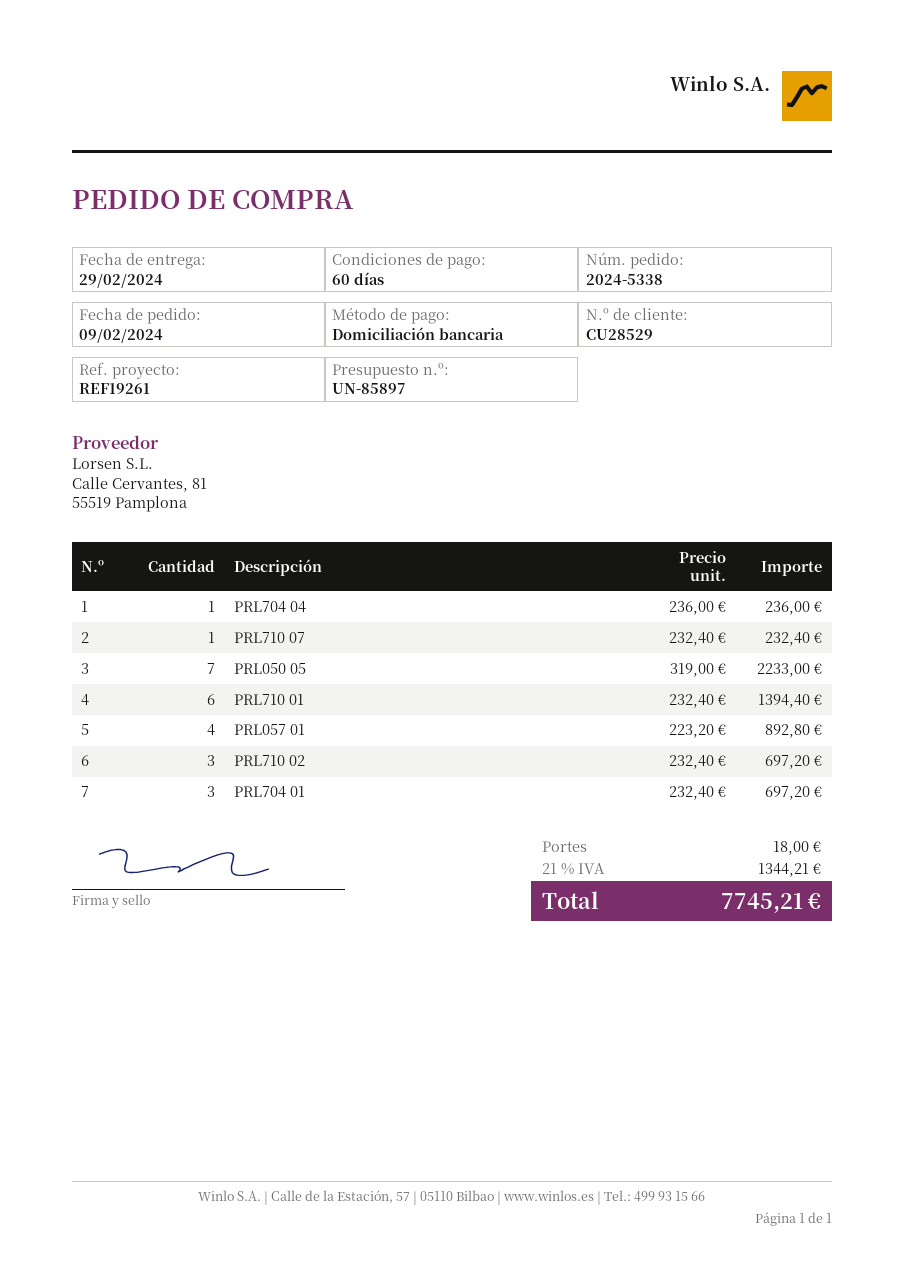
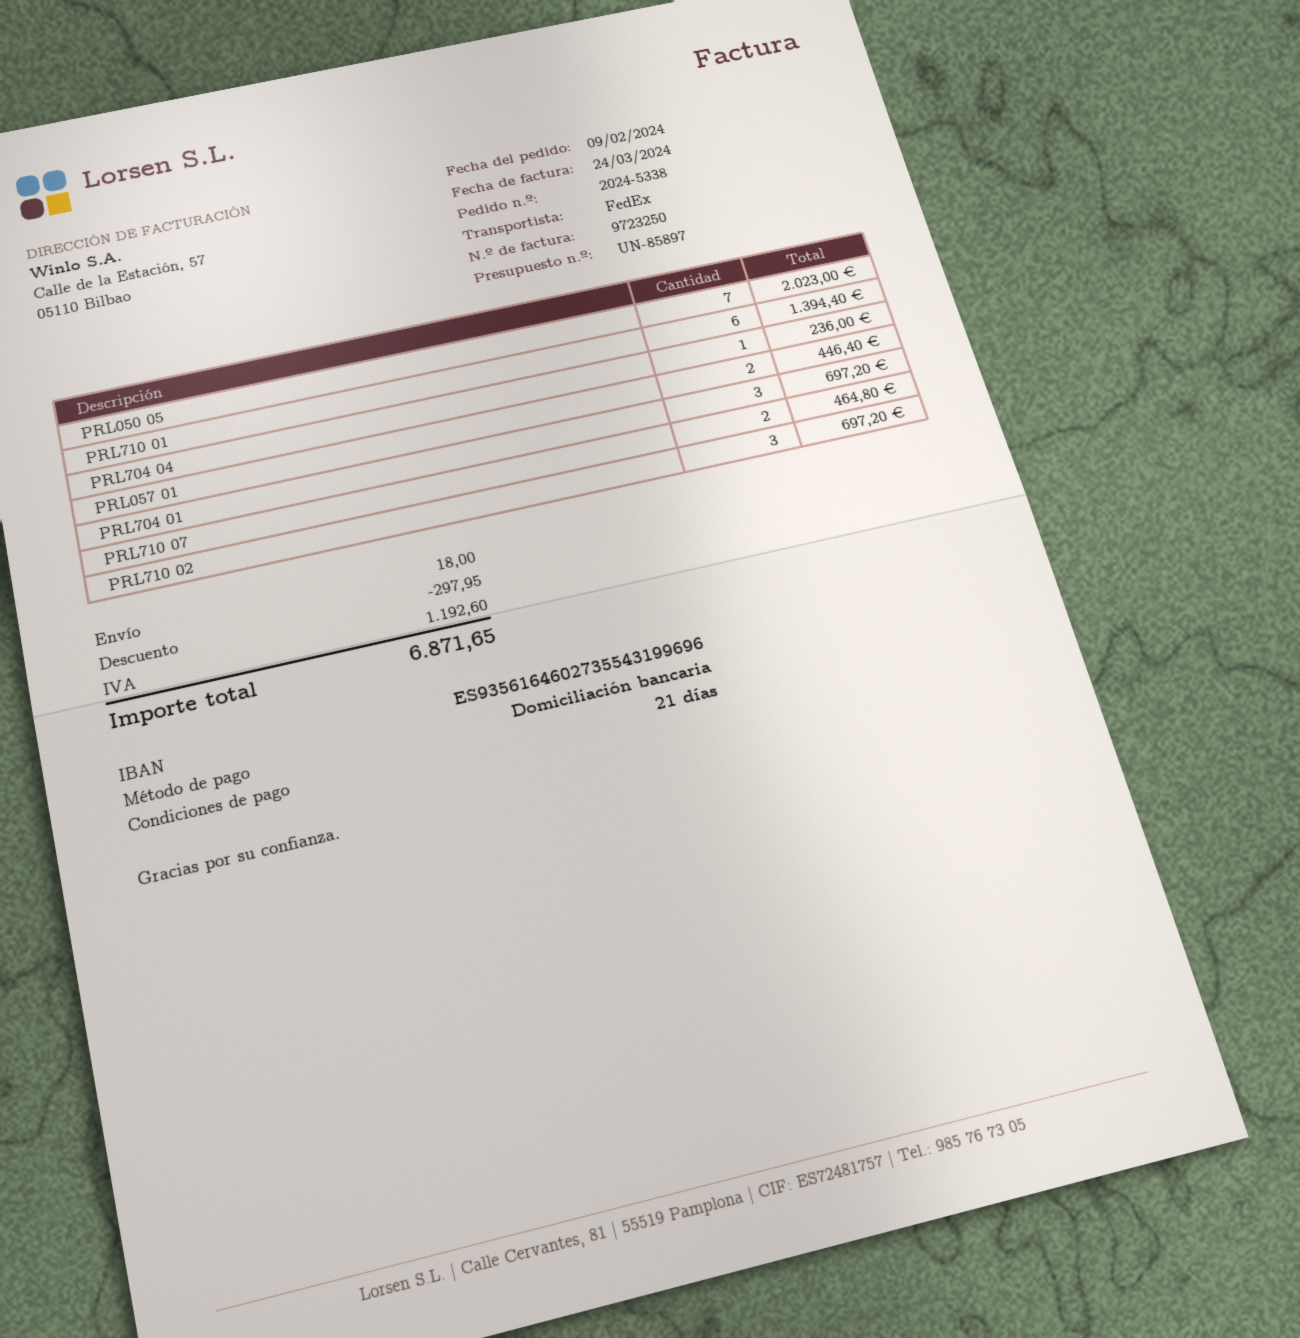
payment terms: 60 days -> 21 days
PRL710 07: 1 for 232.40 -> 2 for 464.80
PRL050 05: 7 for 2233.00 -> 7 for 2023.00
PRL057 01: 4 for 892.80 -> 2 for 446.40
discount: none -> 297.95
tax: 1344.21 -> 1192.60
total: 7745.21 -> 6871.65

